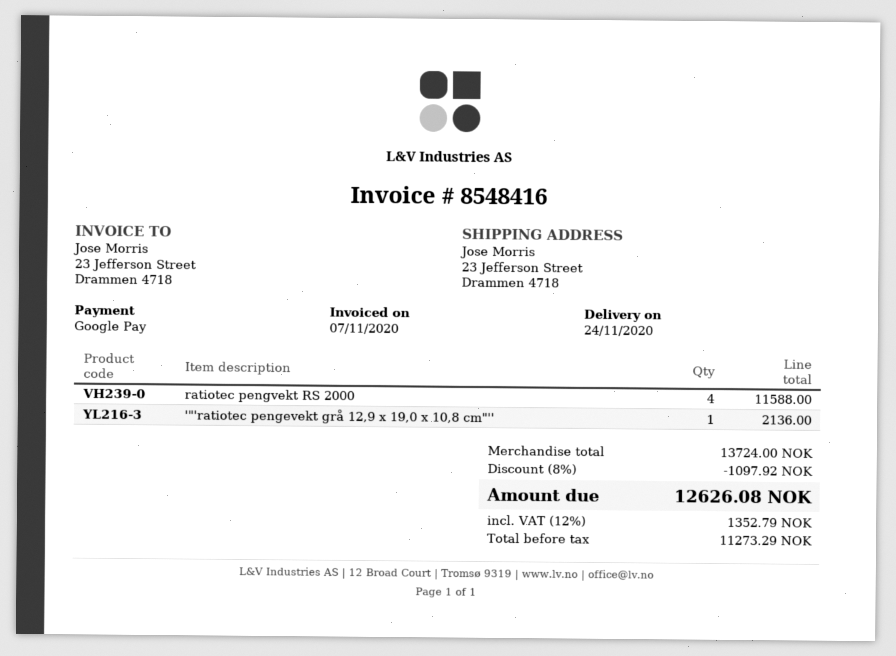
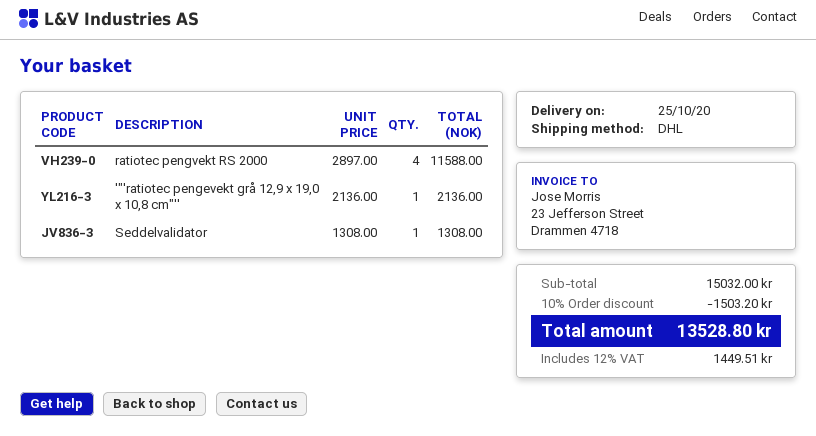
delivery date: 2020-11-24 -> 2020-10-25
Seddelvalidator: none -> 1 for 1308.00
subtotal: 13724.00 -> 15032.00
discount: 8% = 1097.92 -> 10% = 1503.20
tax: 12% = 1352.79 -> 12% = 1449.51
total: 12626.08 -> 13528.80

